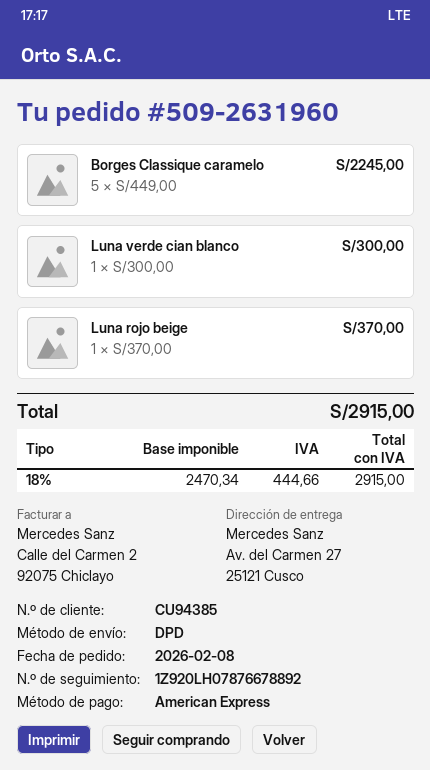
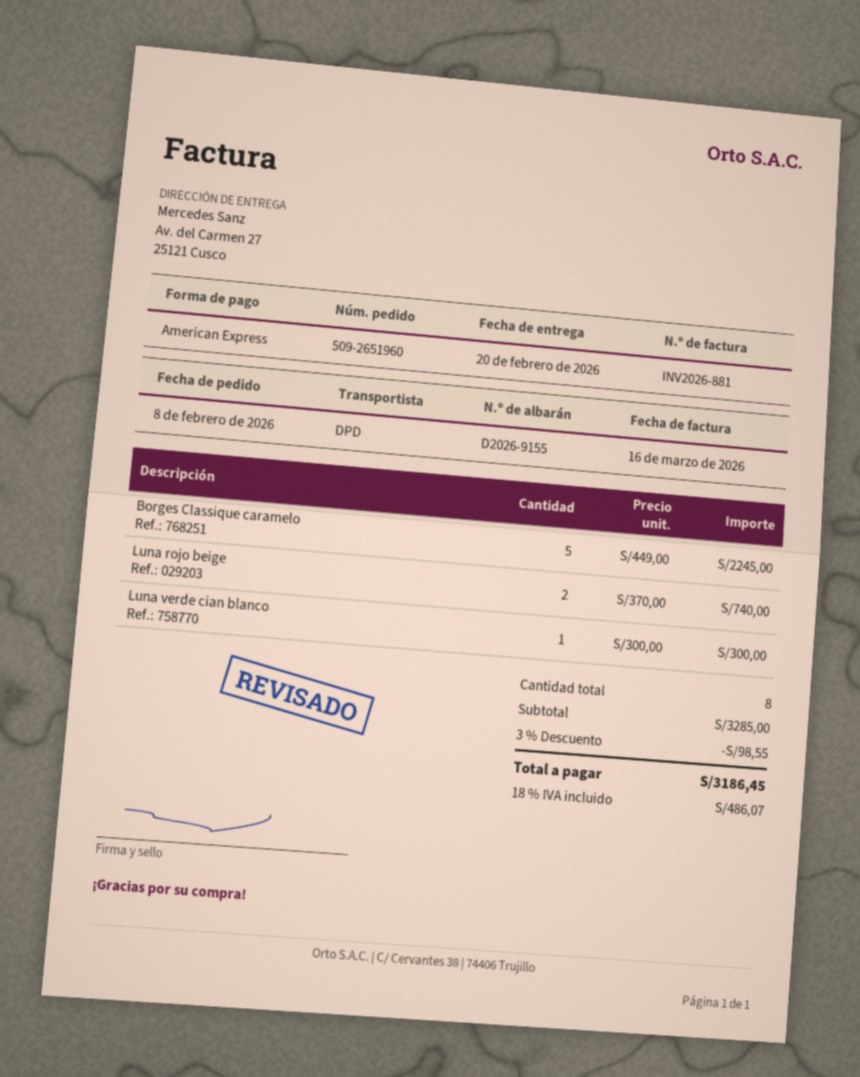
order number: 509-2631960 -> 509-2651960
Luna rojo beige: 1 x 370.00 = 370.00 -> 2 x 370.00 = 740.00
discount: none -> 3% = 98.55
tax: 18% = 444.66 -> 18% = 486.07
total: 2915.00 -> 3186.45

